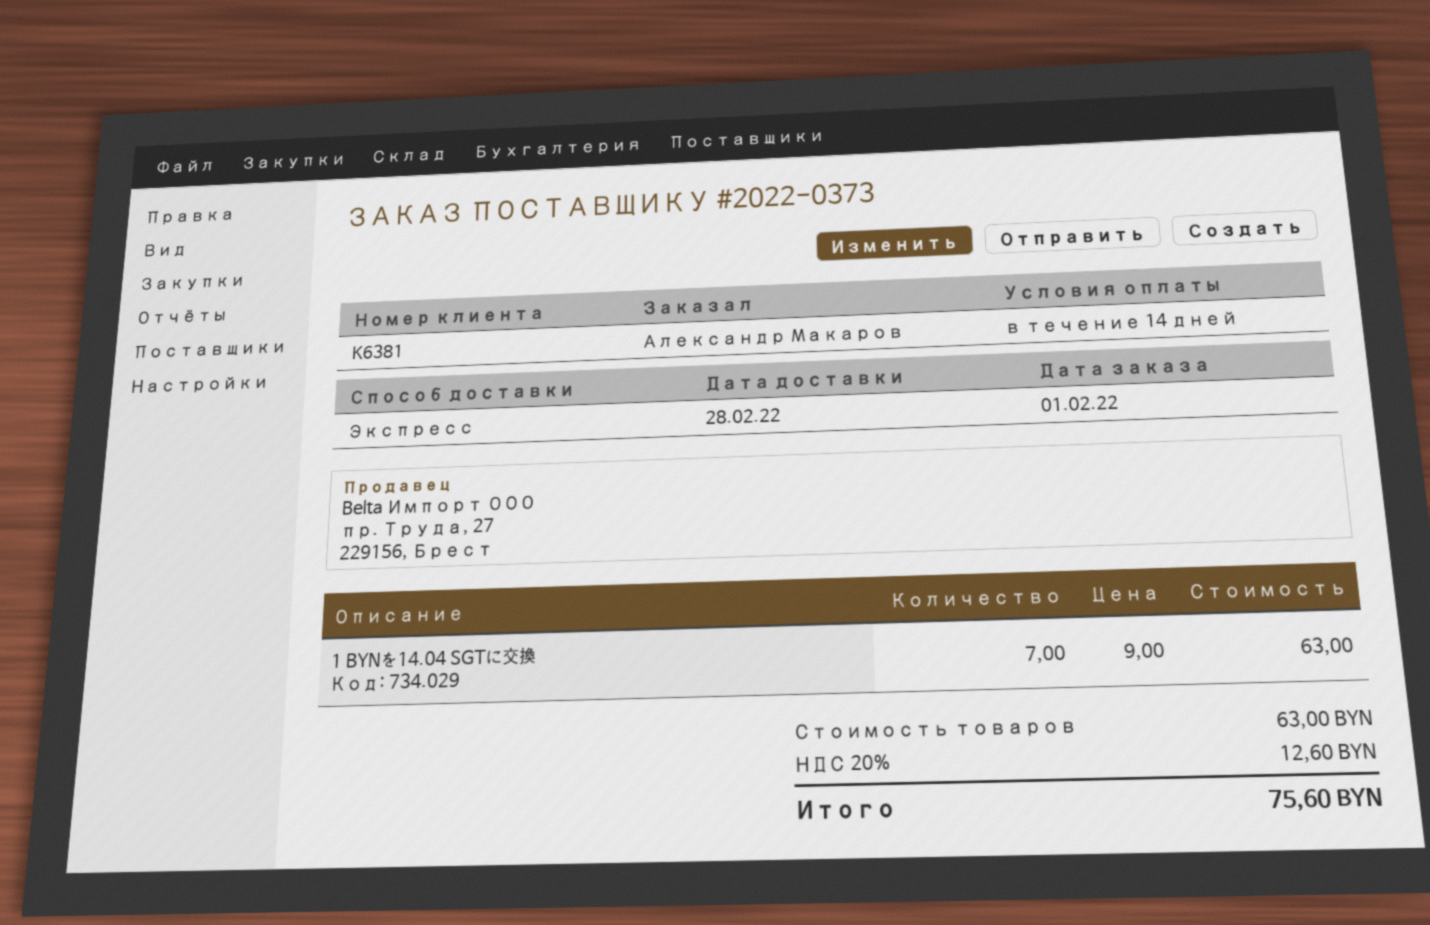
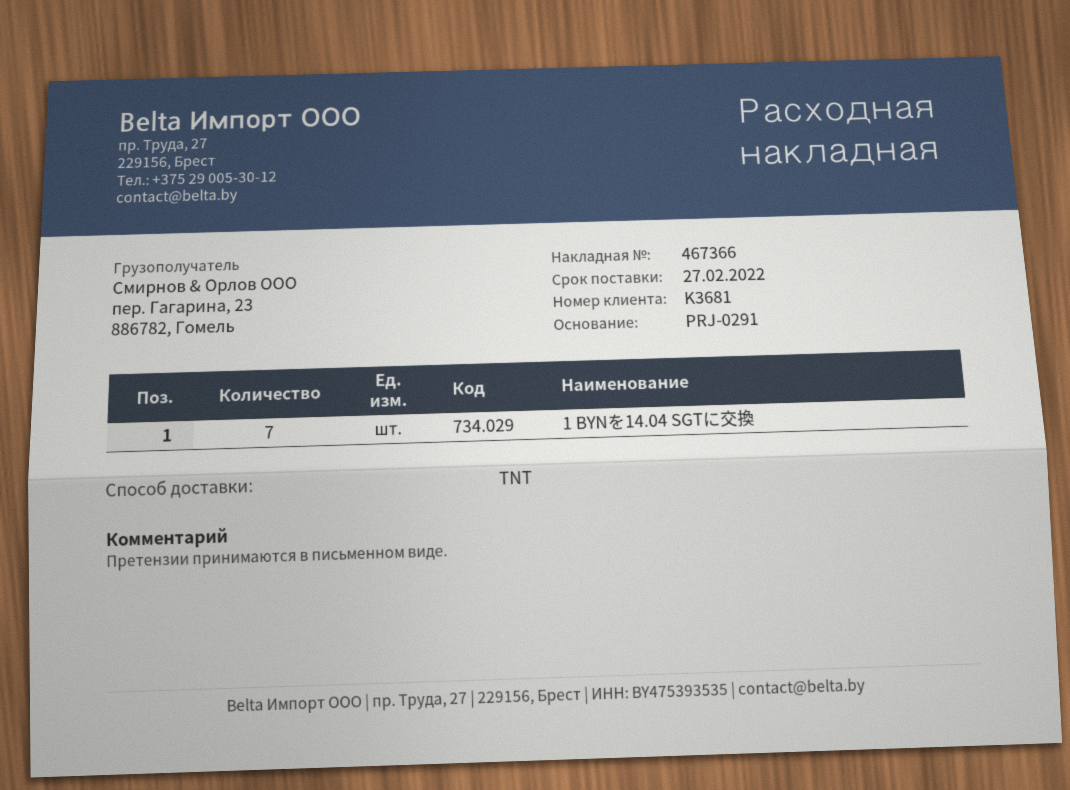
delivery date: 2022-02-28 -> 2022-02-27
customer number: K6381 -> K3681
shipping method: express -> TNT

